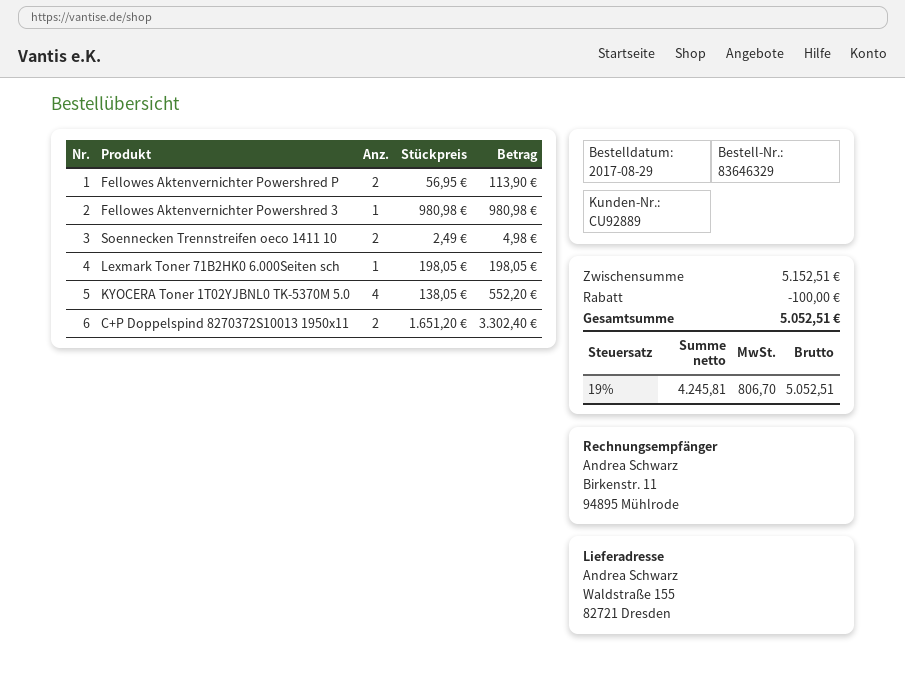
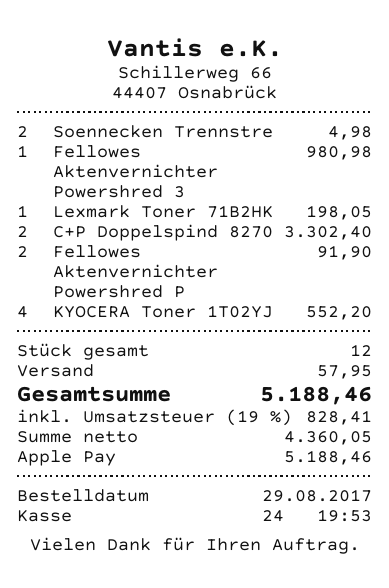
Fellowes Aktenvernichter Powershred P: 2 for 113.90 -> 2 for 91.90
discount: 100.00 -> none
shipping: none -> 57.95
net: 4245.81 -> 4360.05
tax: 19% = 806.70 -> 19% = 828.41
total: 5052.51 -> 5188.46

